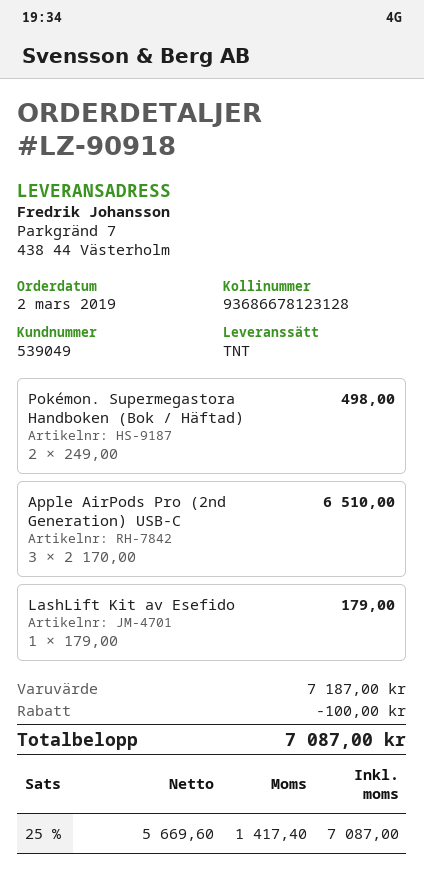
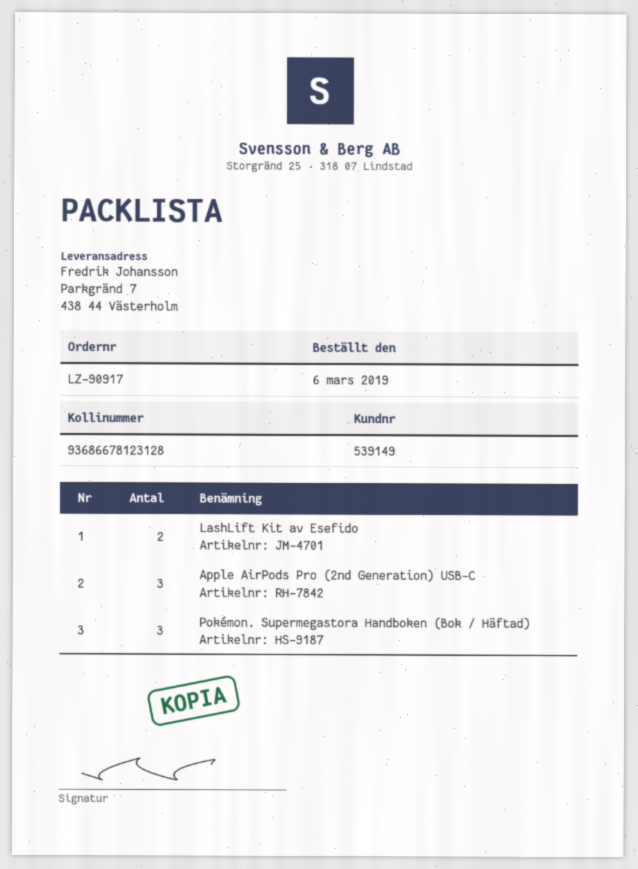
order number: LZ-90918 -> LZ-90917
order date: 2019-03-02 -> 2019-03-06
customer number: 539049 -> 539149
Pokémon. Supermegastora Handboken (Bok / Häftad): 2 -> 3
LashLift Kit av Esefido: 1 -> 2

